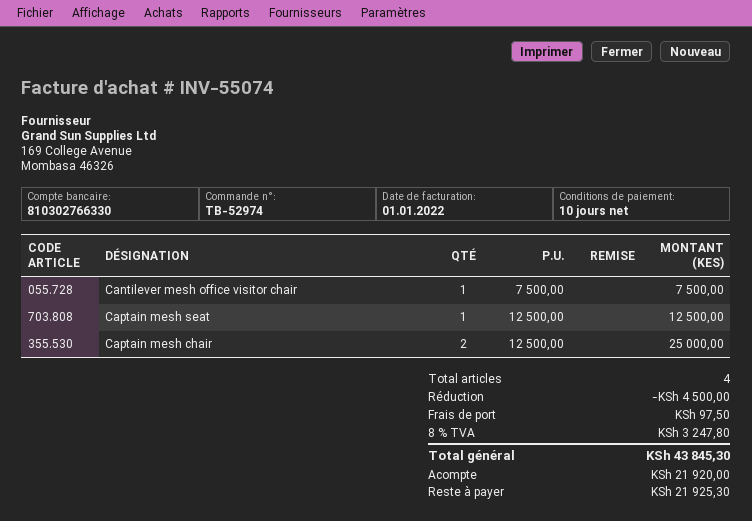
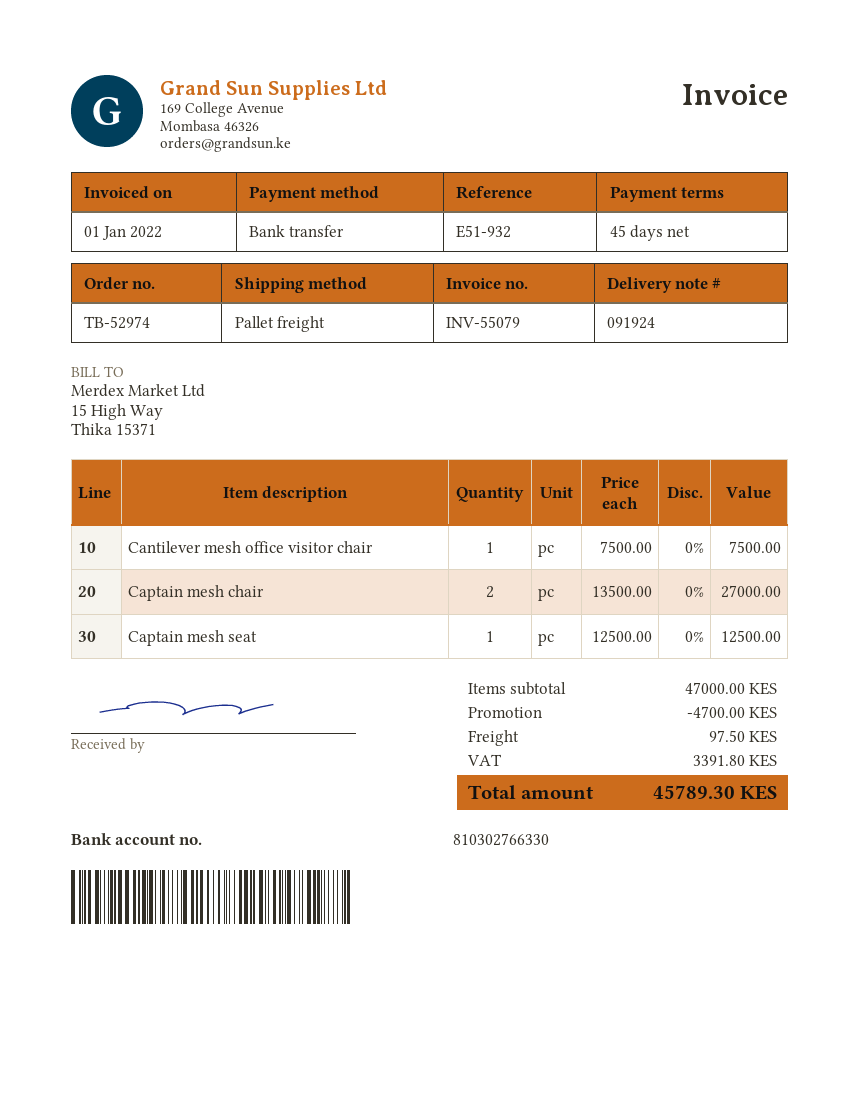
invoice number: INV-55074 -> INV-55079
payment terms: 10 days -> 45 days
Captain mesh chair: 2 x 12500.00 = 25000.00 -> 2 x 13500.00 = 27000.00
discount: 4500.00 -> 4700.00
tax: 3247.80 -> 3391.80
total: 43845.30 -> 45789.30

